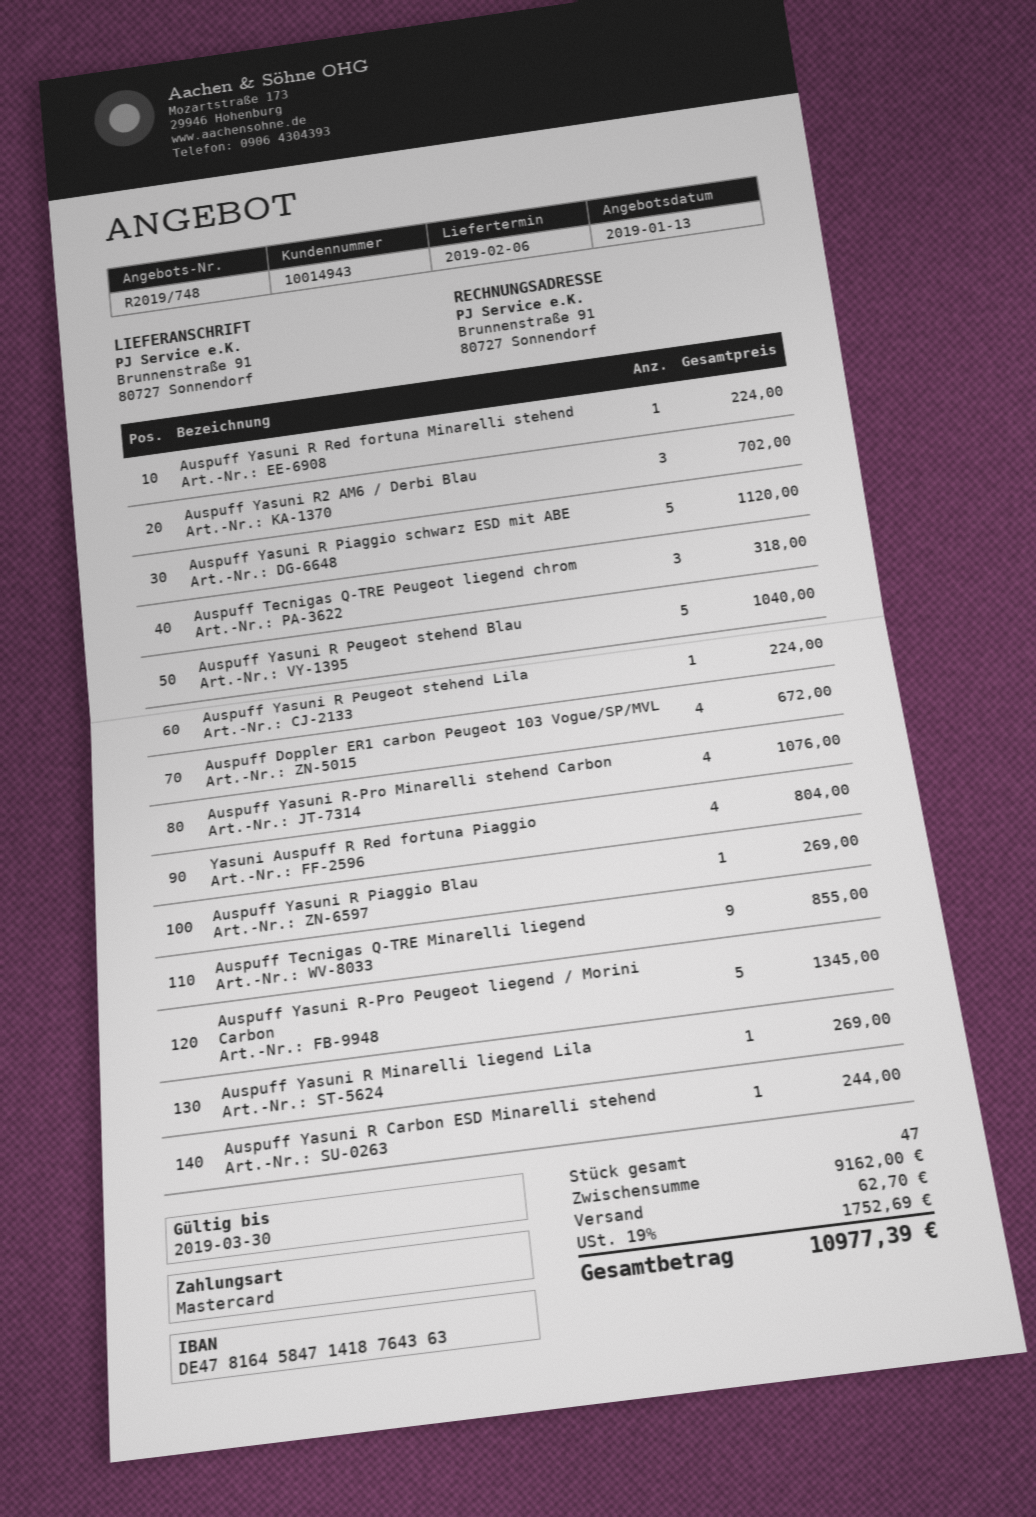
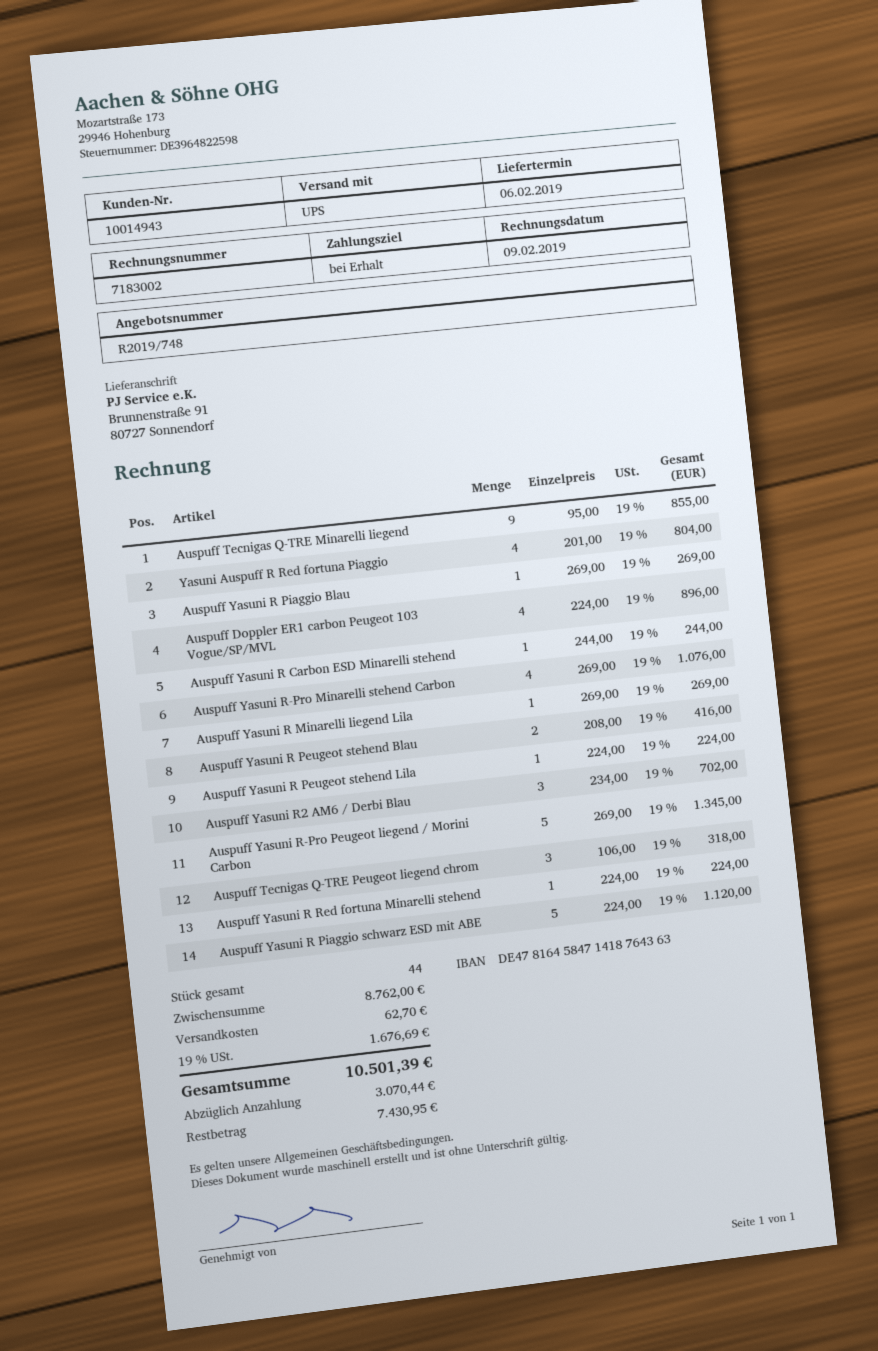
Auspuff Yasuni R Peugeot stehend Blau: 5 for 1040.00 -> 2 for 416.00
Auspuff Doppler ER1 carbon Peugeot 103 Vogue/SP/MVL: 4 for 672.00 -> 4 for 896.00
total quantity: 47 -> 44
subtotal: 9162.00 -> 8762.00
tax: 19% = 1752.69 -> 19% = 1676.69
total: 10977.39 -> 10501.39

